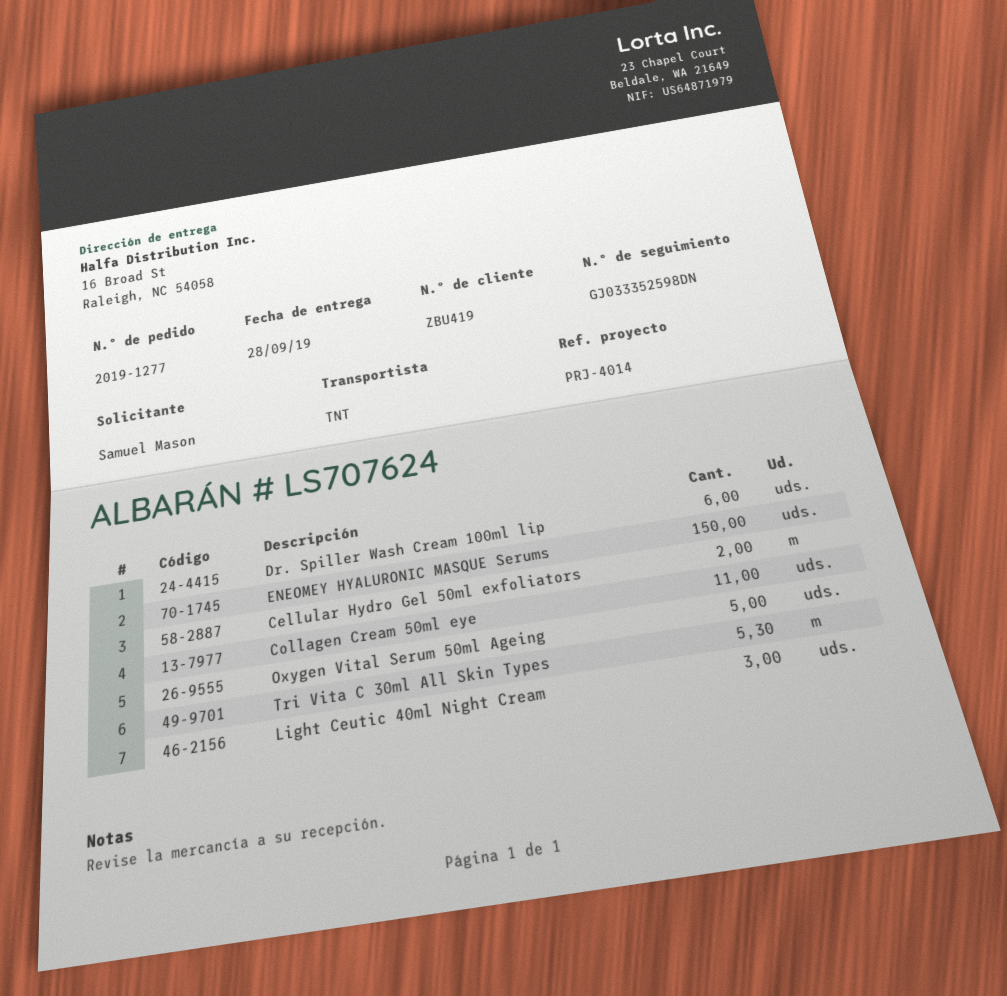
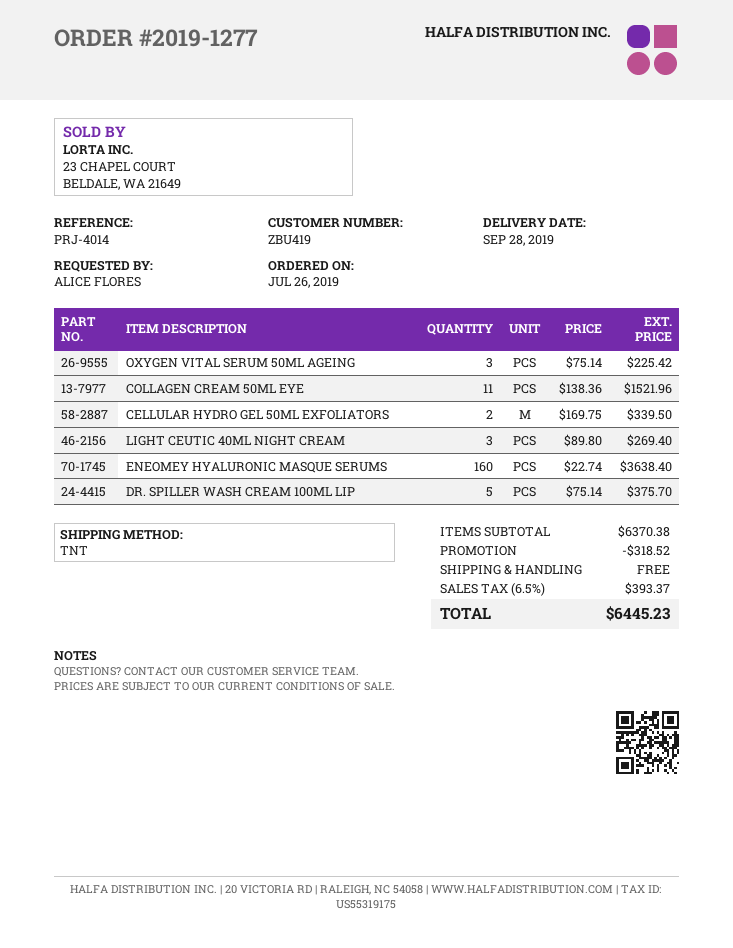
ordered by: Samuel Mason -> ALICE FLORES
Dr. Spiller Wash Cream 100ml lip: 6 -> 5
ENEOMEY HYALURONIC MASQUE Serums: 150 -> 160
Oxygen Vital Serum 50ml Ageing: 5 -> 3
Tri Vita C 30ml All Skin Types: 5.3 -> none

